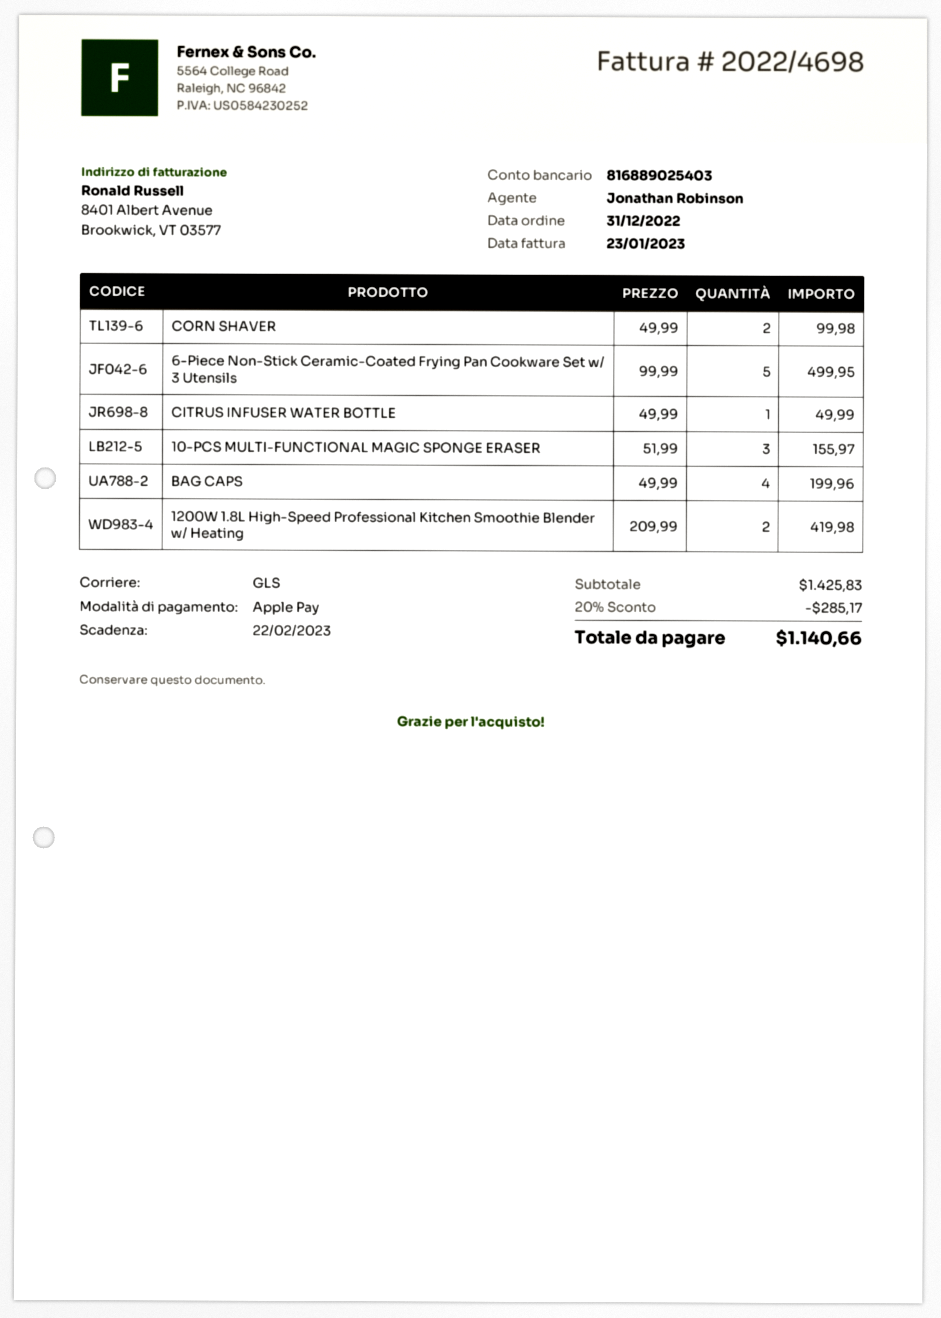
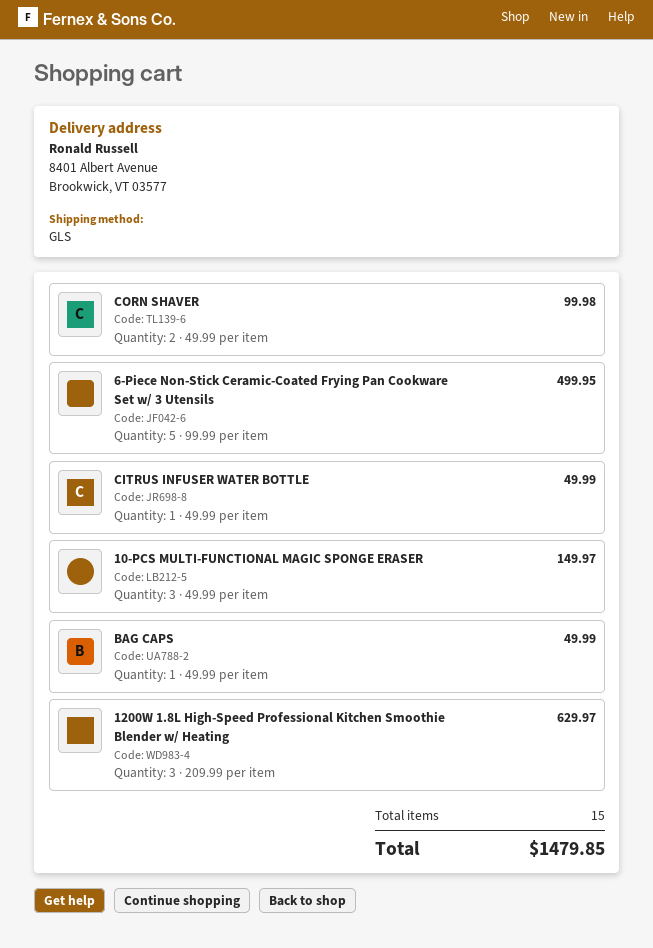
10-PCS MULTI-FUNCTIONAL MAGIC SPONGE ERASER: 3 x 51.99 = 155.97 -> 3 x 49.99 = 149.97
BAG CAPS: 4 x 49.99 = 199.96 -> 1 x 49.99 = 49.99
1200W 1.8L High-Speed Professional Kitchen Smoothie Blender w/ Heating: 2 x 209.99 = 419.98 -> 3 x 209.99 = 629.97
discount: 20% = 285.17 -> none
total: 1140.66 -> 1479.85

